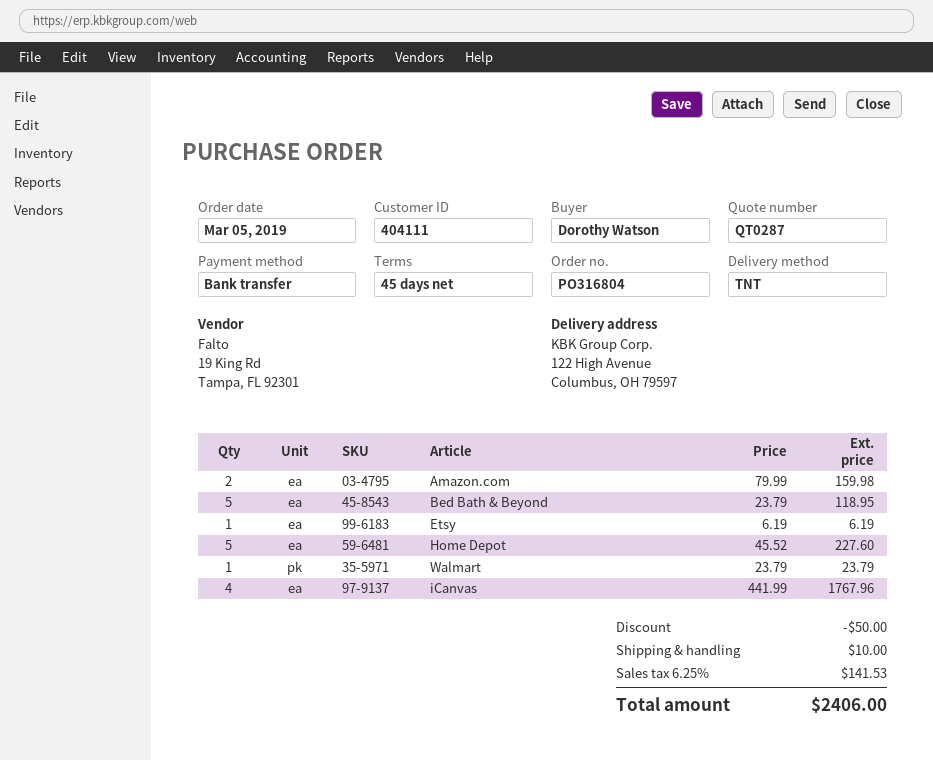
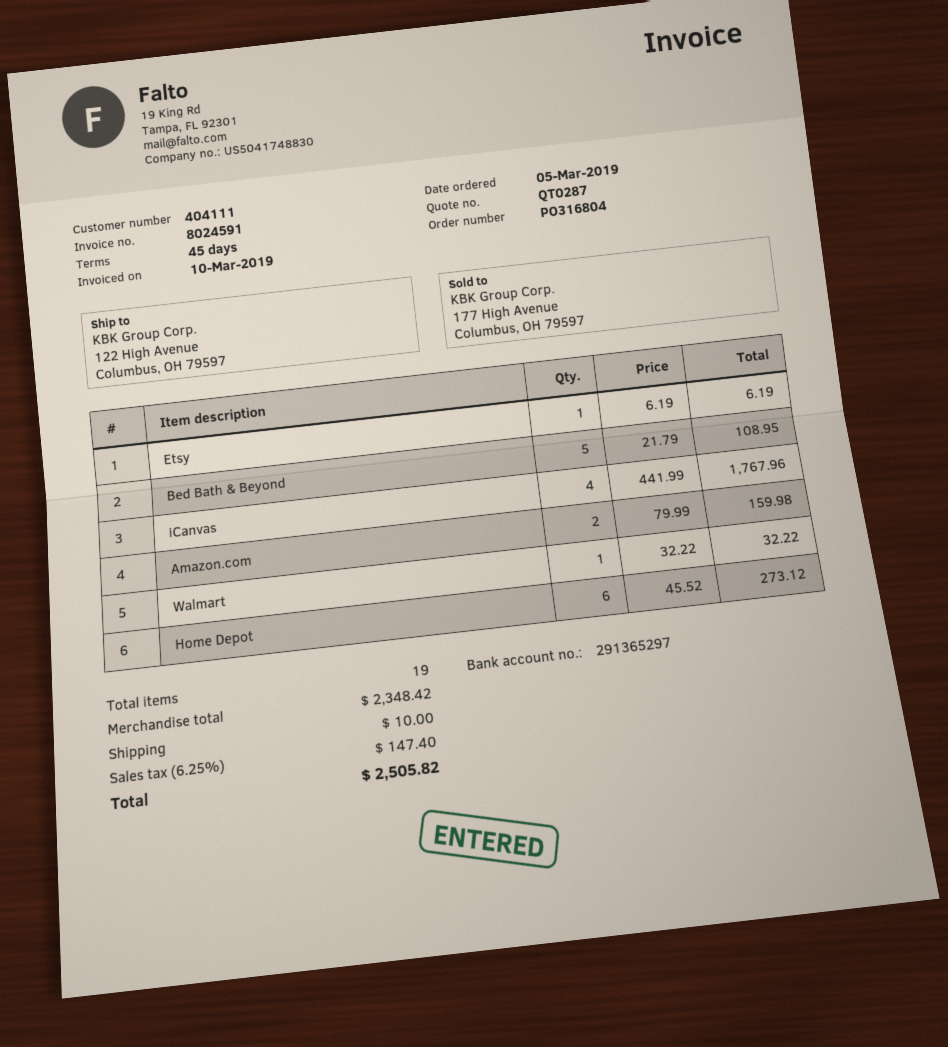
Bed Bath & Beyond: 5 x 23.79 = 118.95 -> 5 x 21.79 = 108.95
Home Depot: 5 x 45.52 = 227.60 -> 6 x 45.52 = 273.12
Walmart: 1 x 23.79 = 23.79 -> 1 x 32.22 = 32.22
discount: 50.00 -> none
tax: 6.25% = 141.53 -> 6.25% = 147.40
total: 2406.00 -> 2505.82

